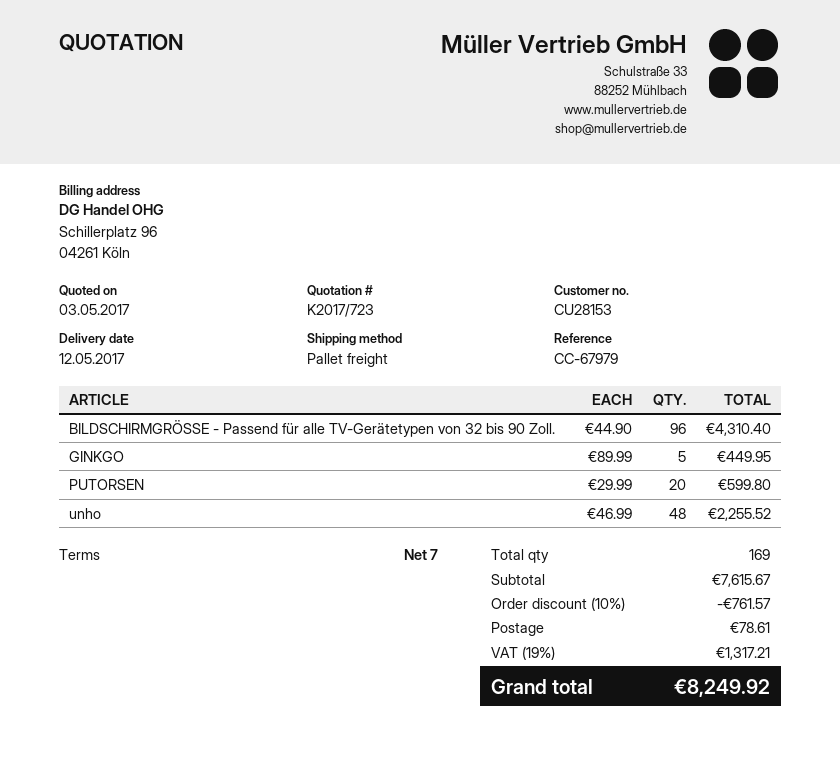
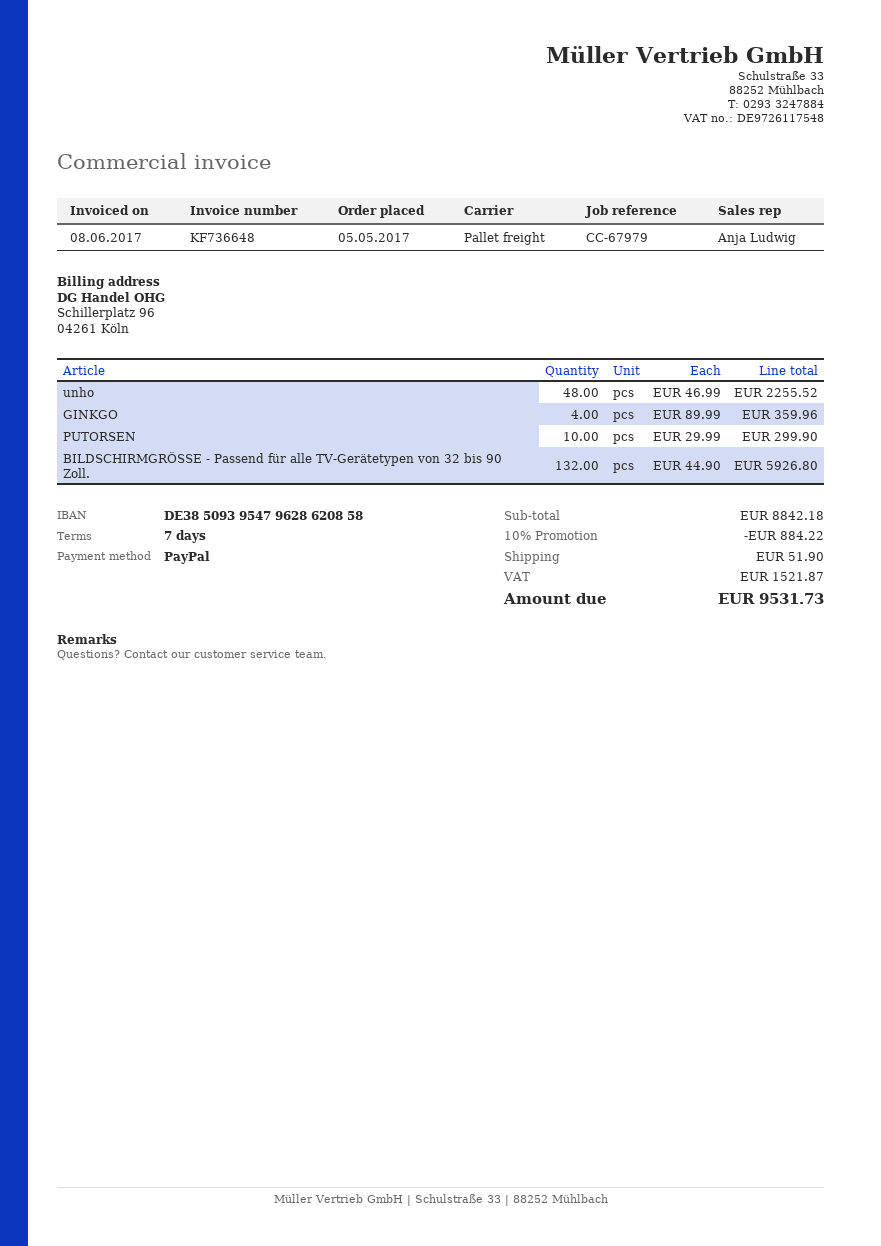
BILDSCHIRMGRÖSSE - Passend für alle TV-Gerätetypen von 32 bis 90 Zoll.: 96 x 44.90 = 4310.40 -> 132 x 44.90 = 5926.80
GINKGO: 5 x 89.99 = 449.95 -> 4 x 89.99 = 359.96
PUTORSEN: 20 x 29.99 = 599.80 -> 10 x 29.99 = 299.90
subtotal: 7615.67 -> 8842.18
discount: 10% = 761.57 -> 10% = 884.22
shipping: 78.61 -> 51.90
tax: 1317.21 -> 1521.87
total: 8249.92 -> 9531.73

